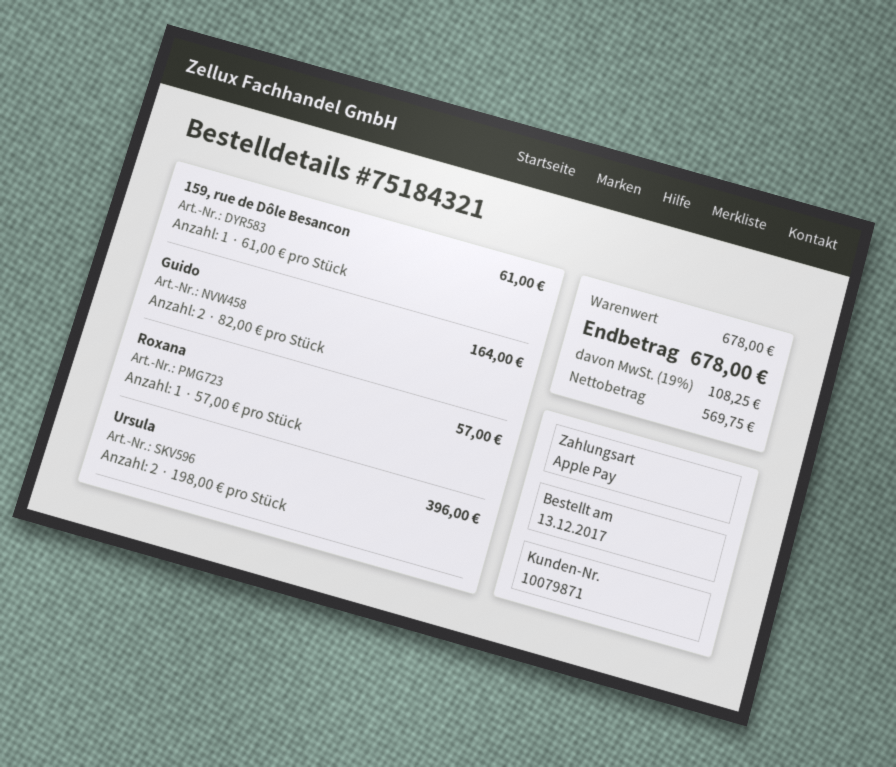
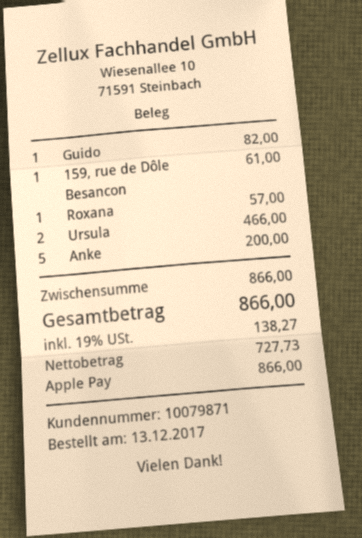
Guido: 2 for 164.00 -> 1 for 82.00
Ursula: 2 for 396.00 -> 2 for 466.00
Anke: none -> 5 for 200.00
subtotal: 678.00 -> 866.00
net: 569.75 -> 727.73
tax: 19% = 108.25 -> 19% = 138.27
total: 678.00 -> 866.00

